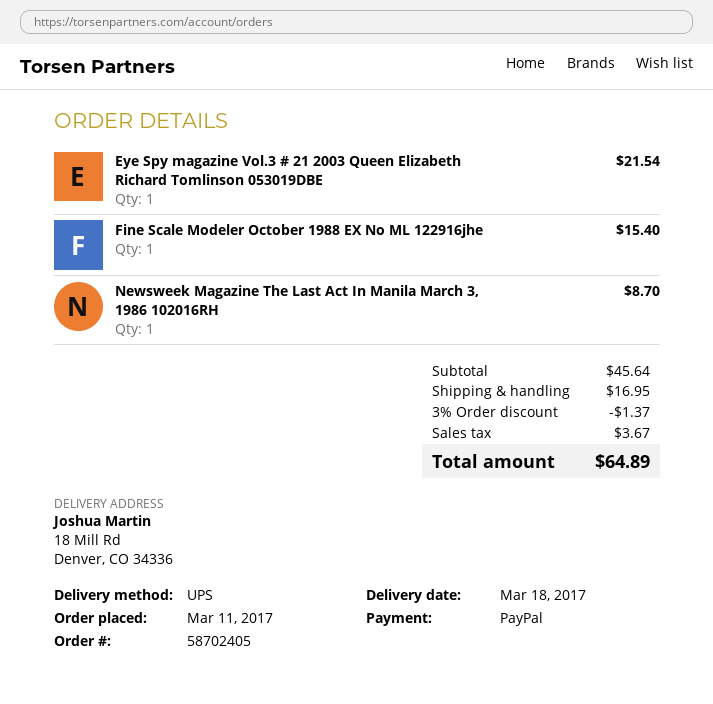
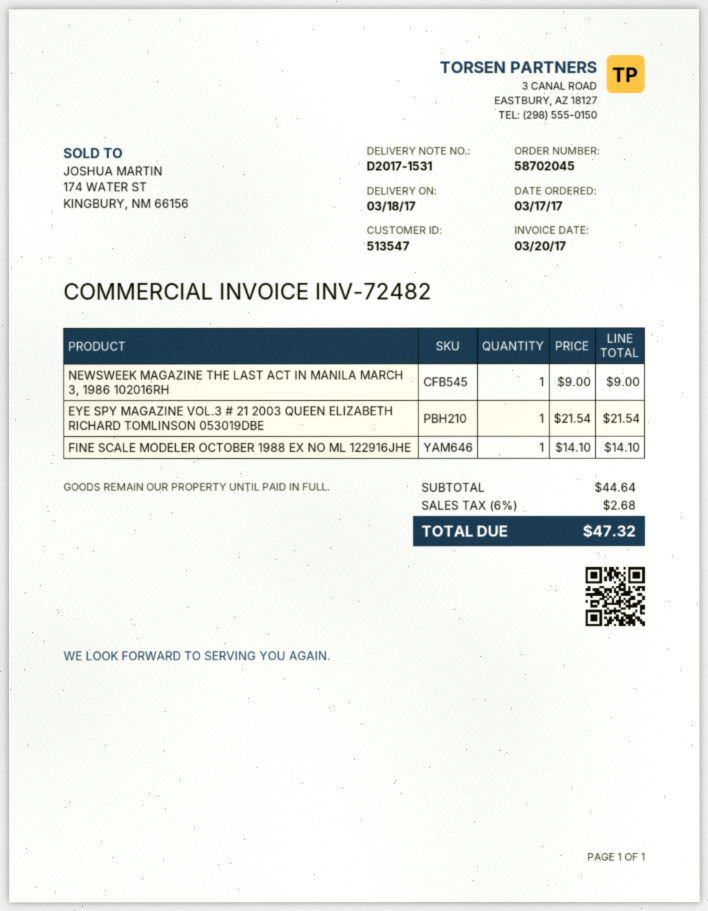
order number: 58702405 -> 58702045
order date: 2017-03-11 -> 2017-03-17
Fine Scale Modeler October 1988 EX No ML 122916jhe: 1 for 15.40 -> 1 for 14.10
Newsweek Magazine The Last Act In Manila March 3, 1986 102016RH: 1 for 8.70 -> 1 for 9.00
subtotal: 45.64 -> 44.64
discount: 3% = 1.37 -> none
shipping: 16.95 -> none
tax: 3.67 -> 2.68
total: 64.89 -> 47.32

